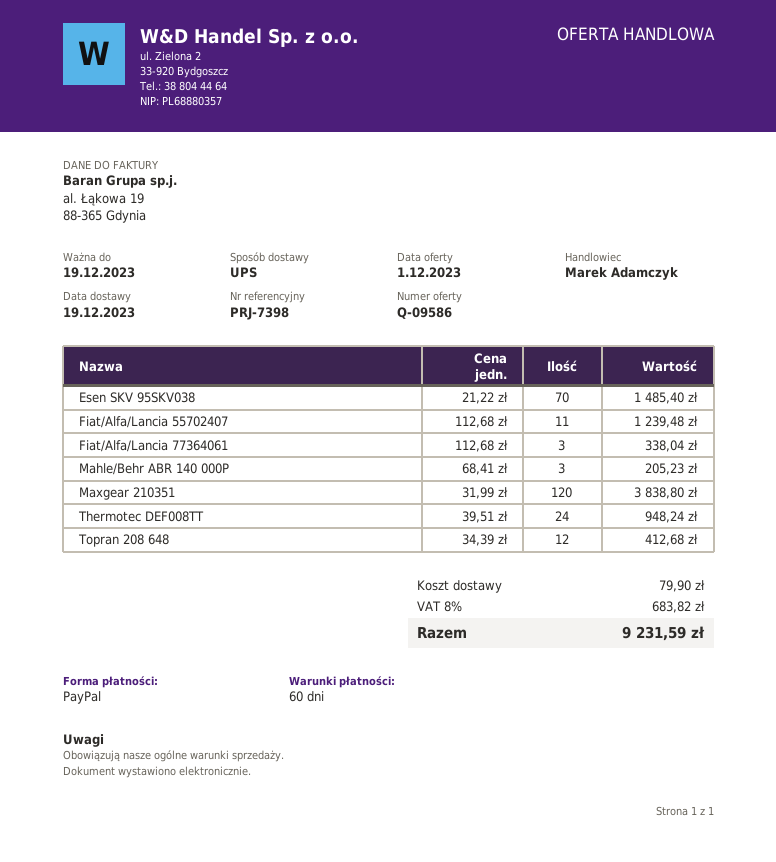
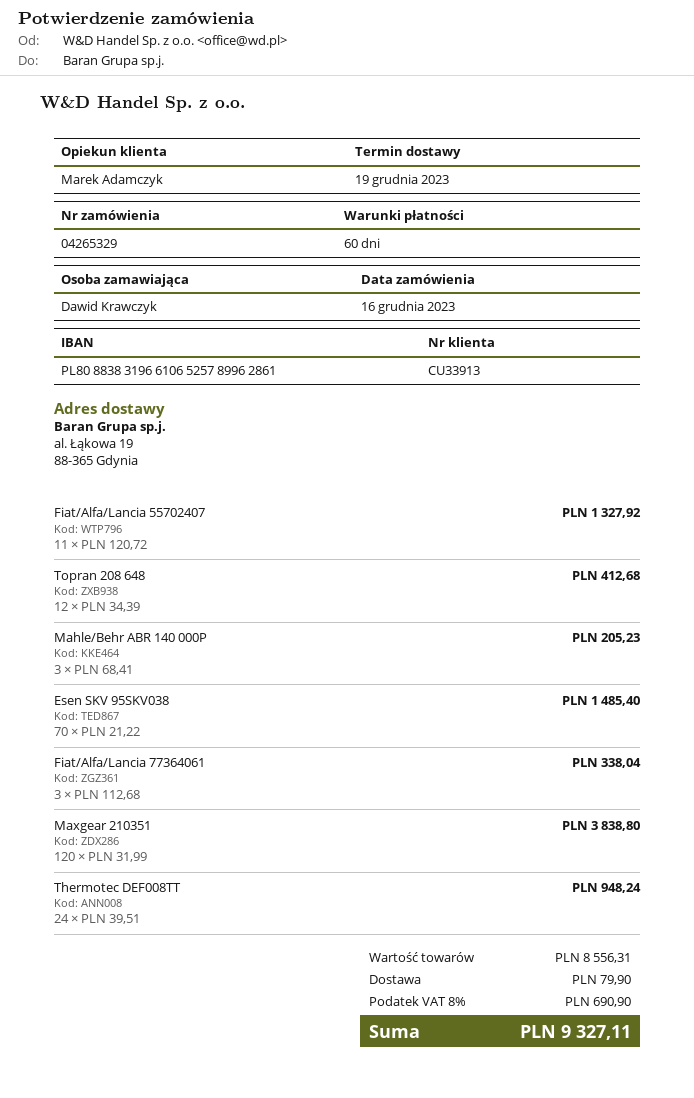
Fiat/Alfa/Lancia 55702407: 11 x 112.68 = 1239.48 -> 11 x 120.72 = 1327.92
tax: 8% = 683.82 -> 8% = 690.90
total: 9231.59 -> 9327.11

